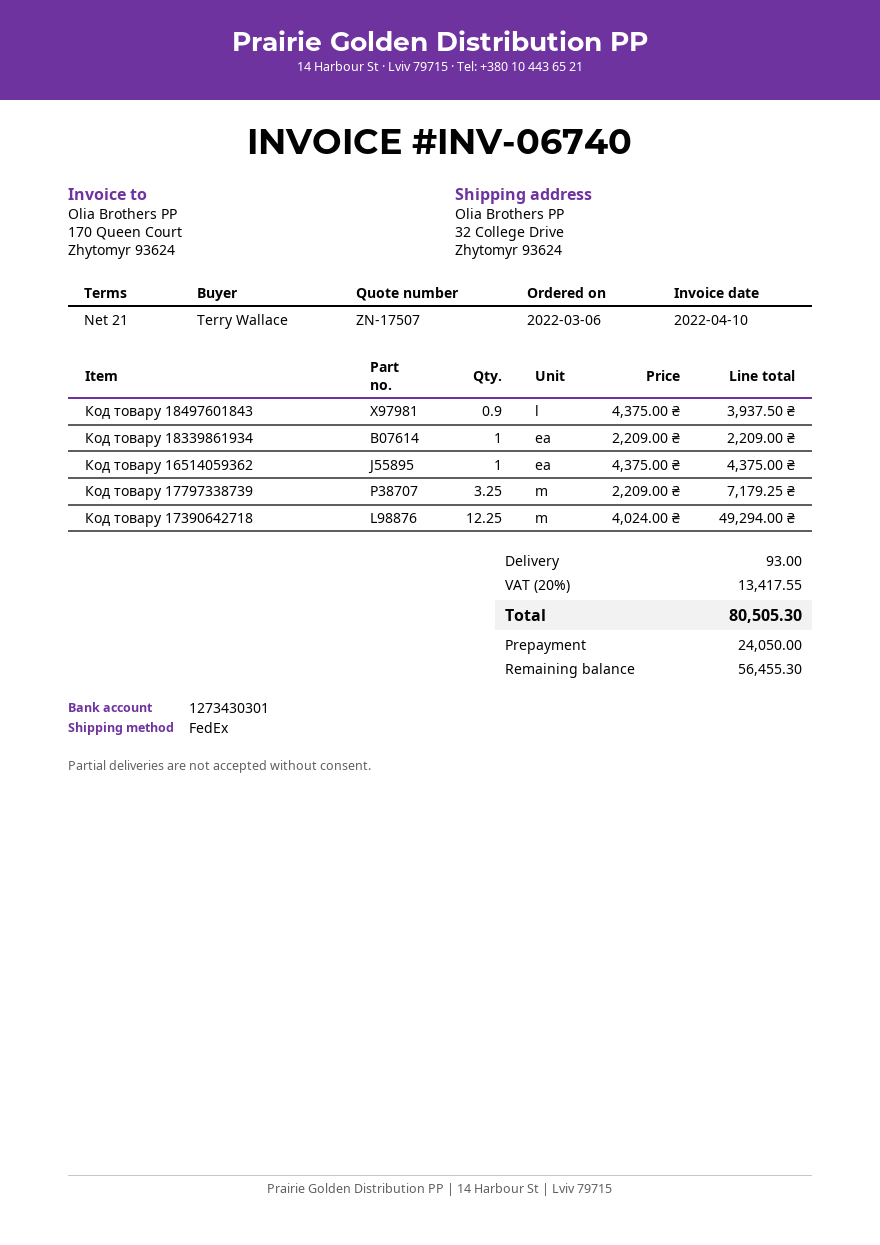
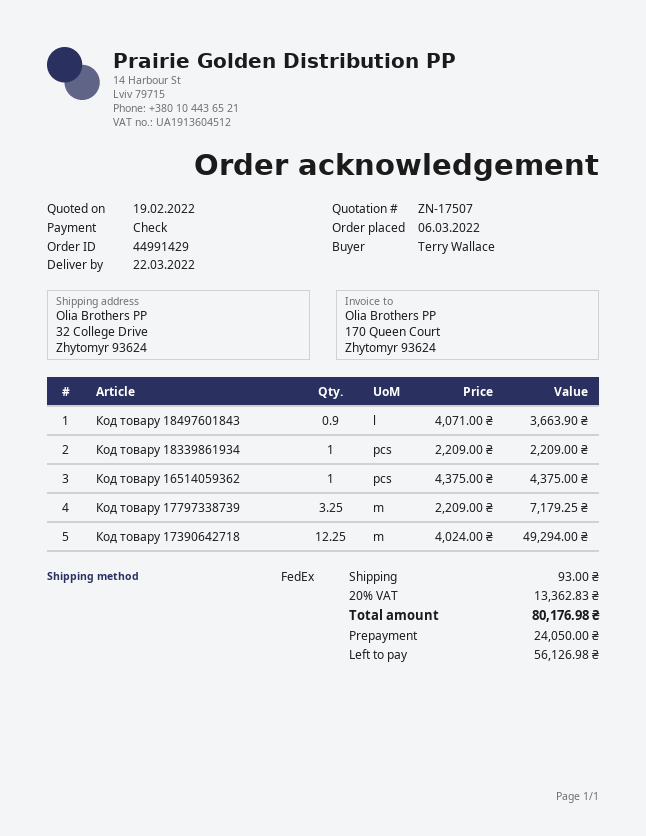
Код товару 18497601843: 0.9 x 4375.00 = 3937.50 -> 0.9 x 4071.00 = 3663.90
tax: 20% = 13417.55 -> 20% = 13362.83
total: 80505.30 -> 80176.98
balance: 56455.30 -> 56126.98

